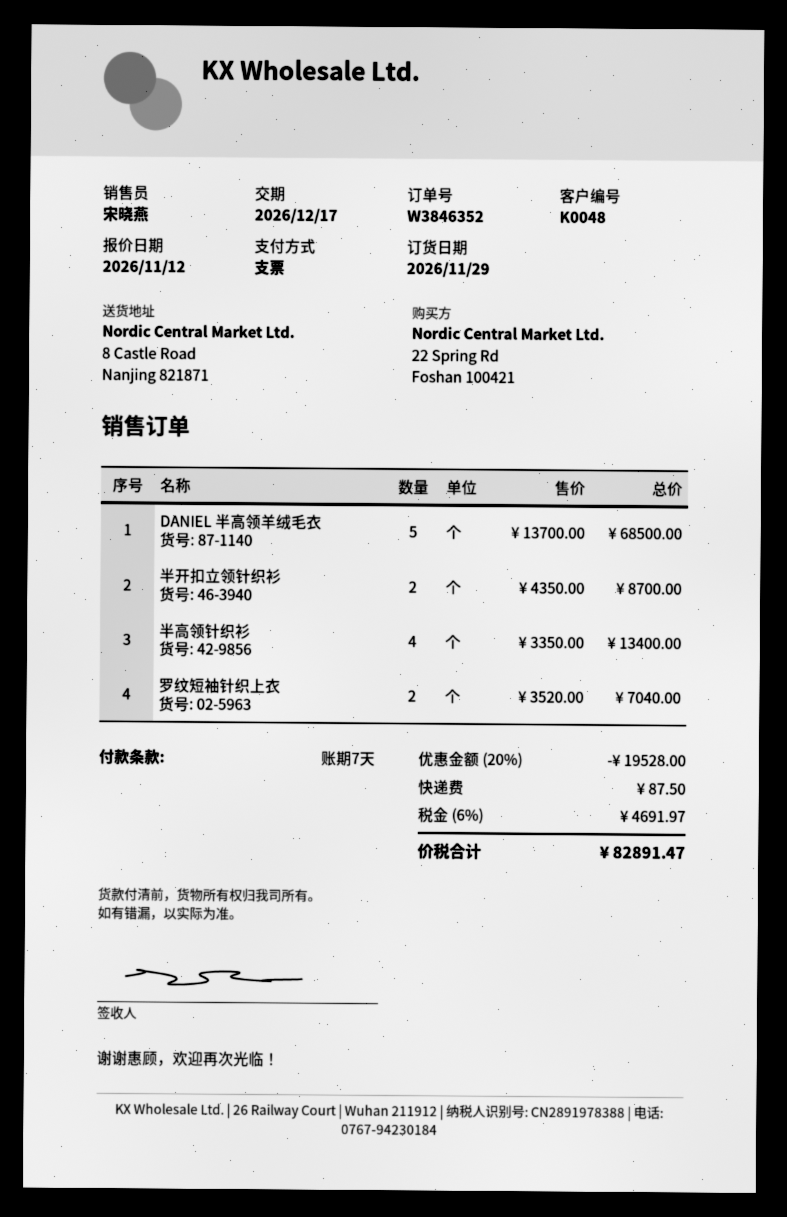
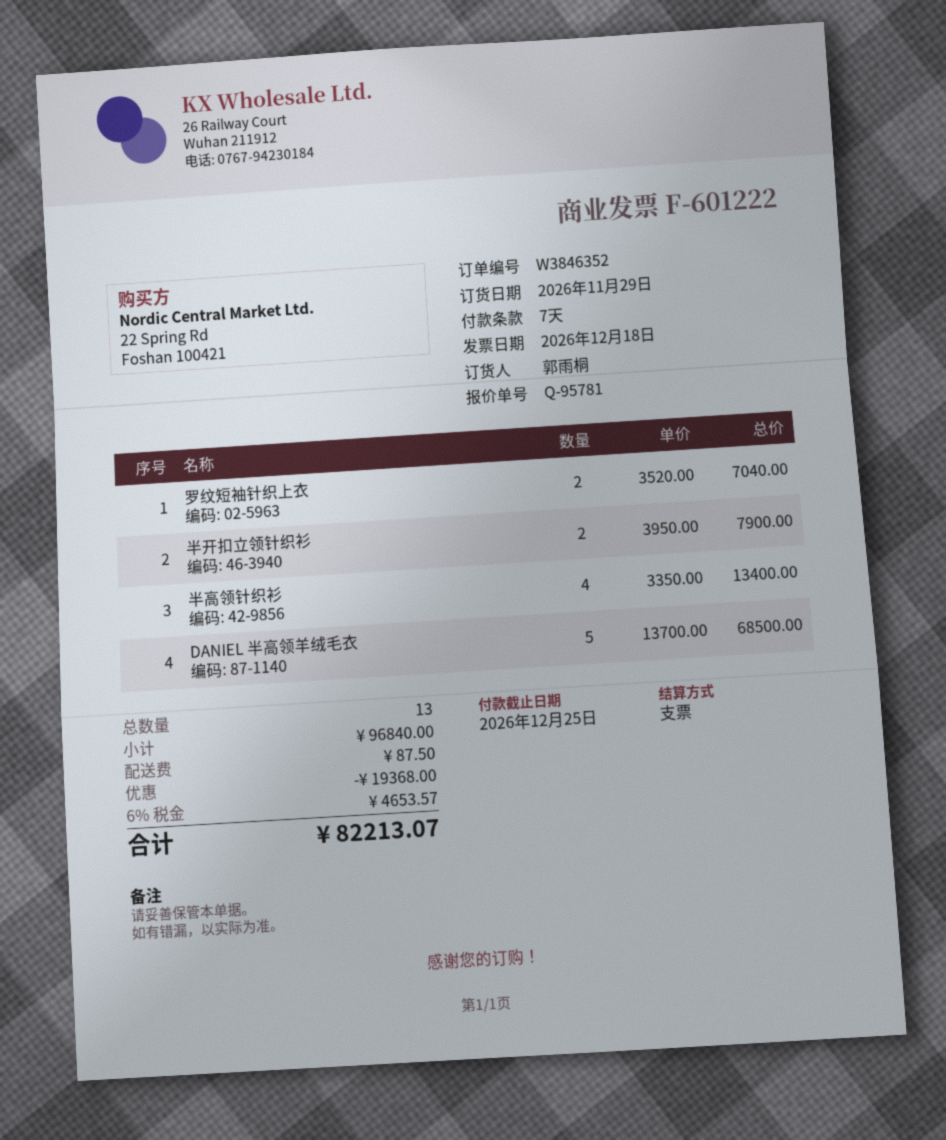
半开扣立领针织衫: 2 x 4350.00 = 8700.00 -> 2 x 3950.00 = 7900.00
discount: 19528.00 -> 19368.00
tax: 6% = 4691.97 -> 6% = 4653.57
total: 82891.47 -> 82213.07

